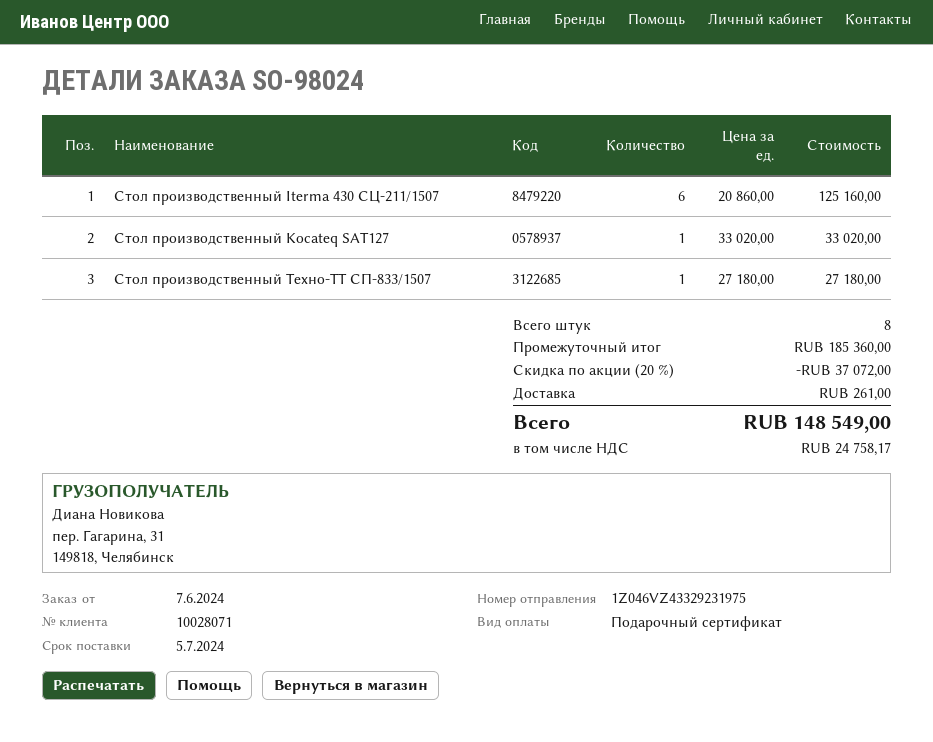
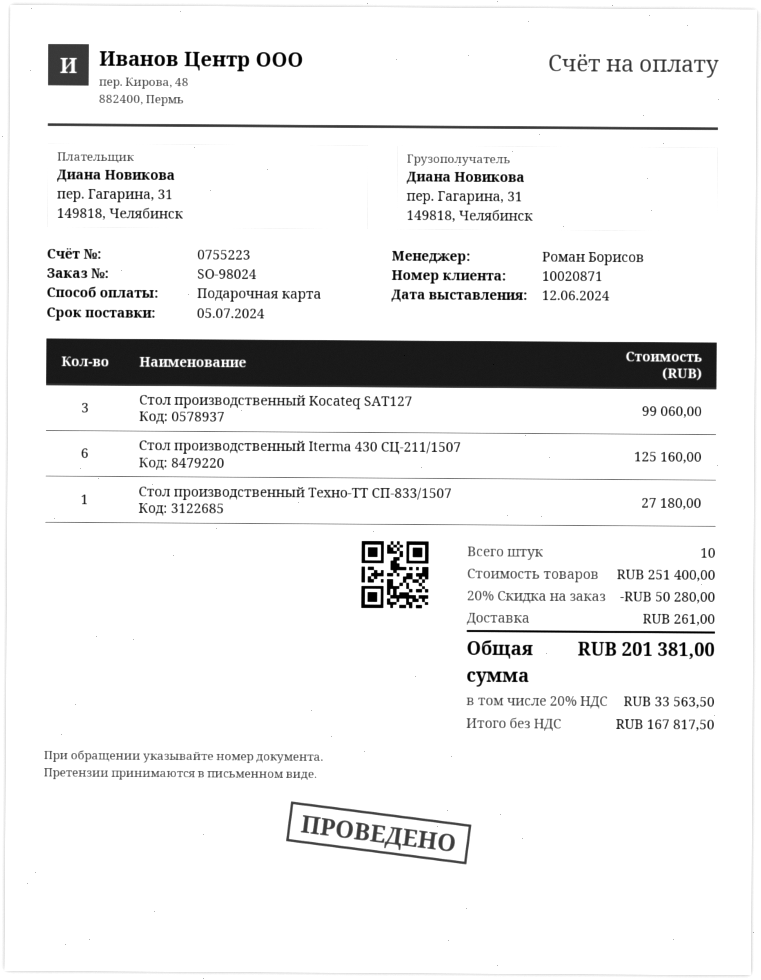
customer number: 10028071 -> 10020871
Стол производственный Kocateq SAT127: 1 for 33020.00 -> 3 for 99060.00
total quantity: 8 -> 10
subtotal: 185360.00 -> 251400.00
discount: 20% = 37072.00 -> 20% = 50280.00
tax: 24758.17 -> 33563.50
total: 148549.00 -> 201381.00

